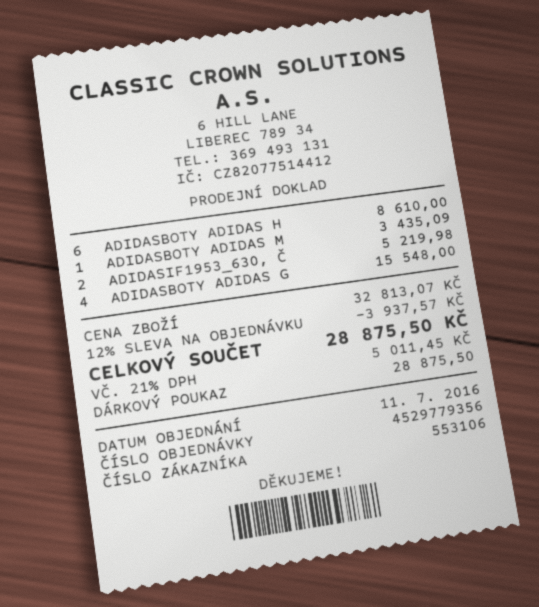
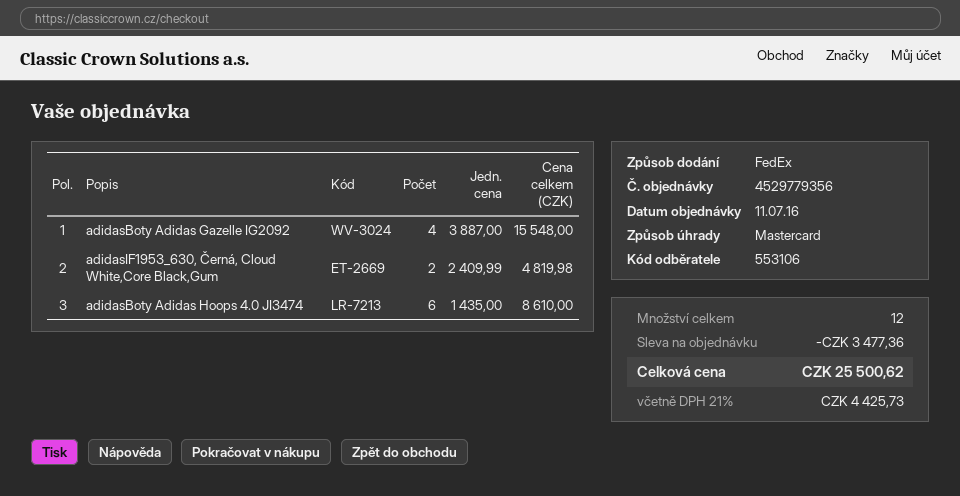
payment method: gift card -> Mastercard
ADIDASBOTY ADIDAS M: 1 for 3435.09 -> none
ADIDASIF1953_630, Č: 2 for 5219.98 -> 2 for 4819.98
discount: 3937.57 -> 3477.36
tax: 21% = 5011.45 -> 21% = 4425.73
total: 28875.50 -> 25500.62

